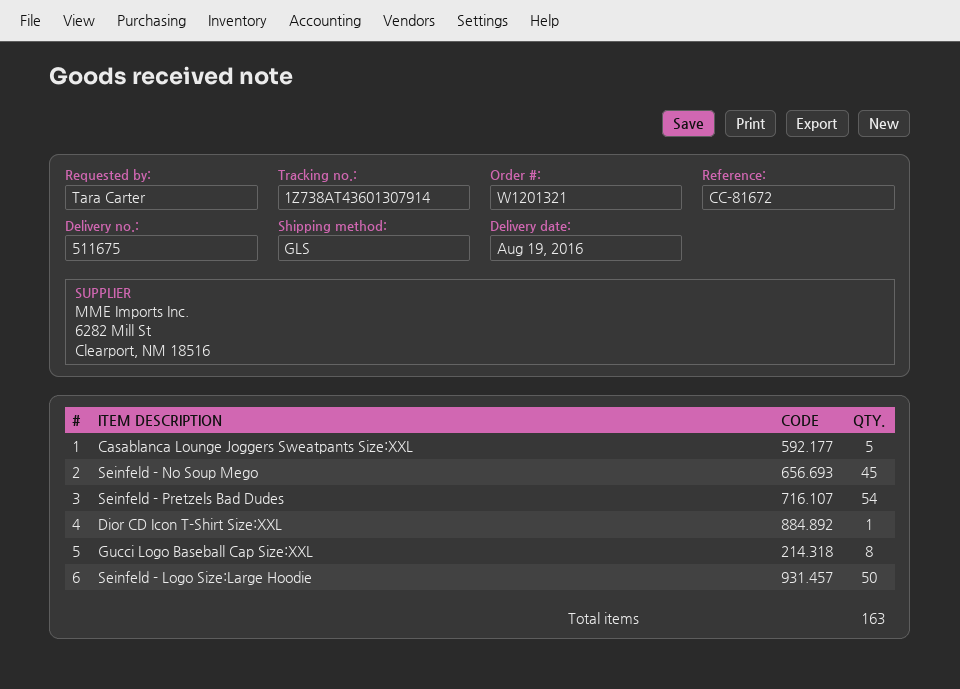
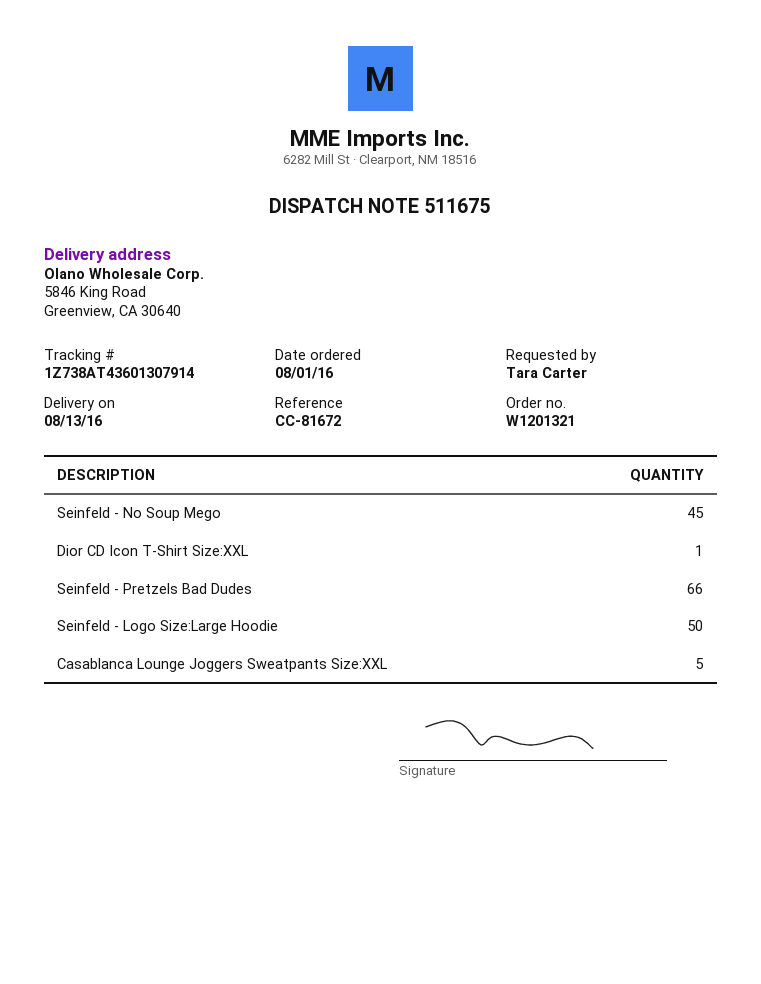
delivery date: 2016-08-19 -> 2016-08-13
Seinfeld - Pretzels Bad Dudes: 54 -> 66
Gucci Logo Baseball Cap Size:XXL: 8 -> none

